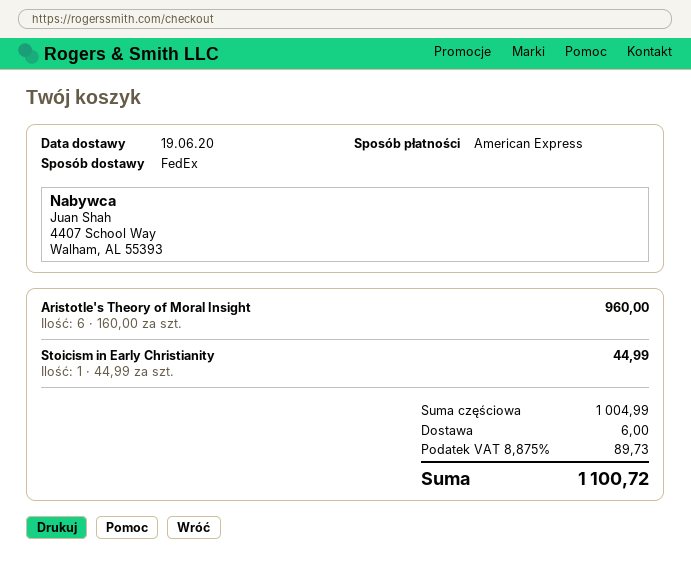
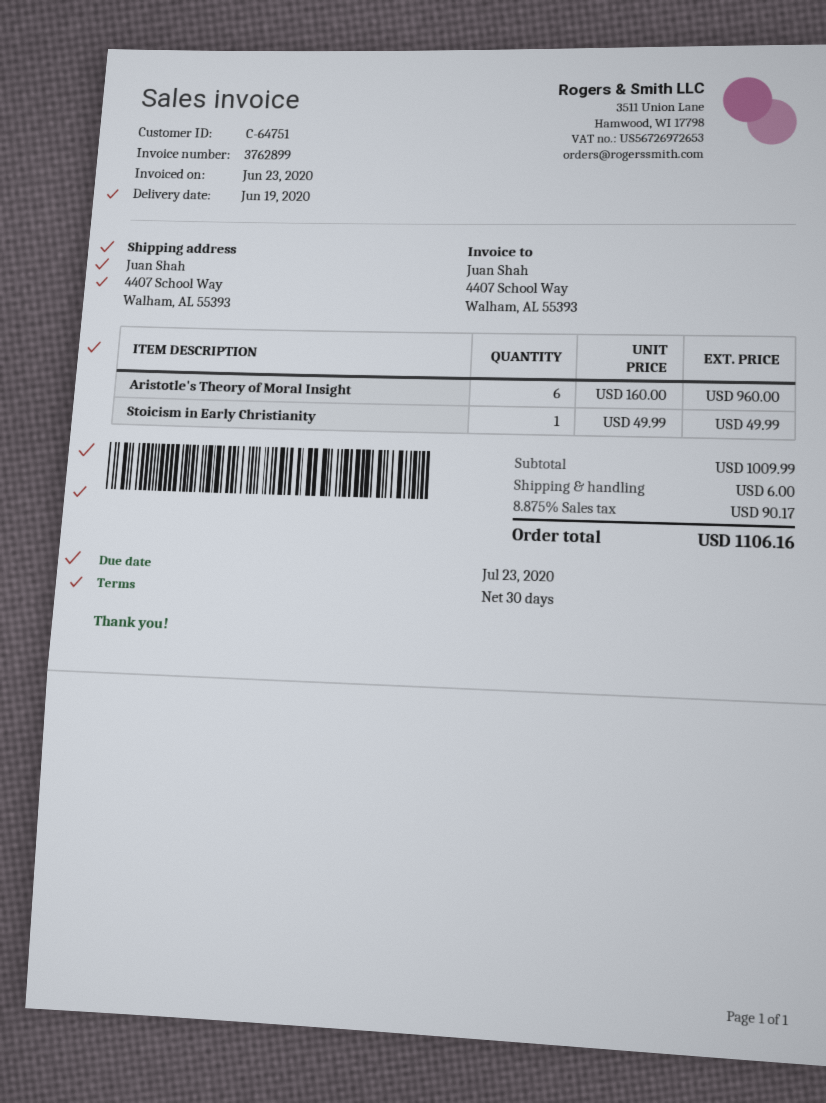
Stoicism in Early Christianity: 1 x 44.99 = 44.99 -> 1 x 49.99 = 49.99
subtotal: 1004.99 -> 1009.99
tax: 8.875% = 89.73 -> 8.875% = 90.17
total: 1100.72 -> 1106.16

